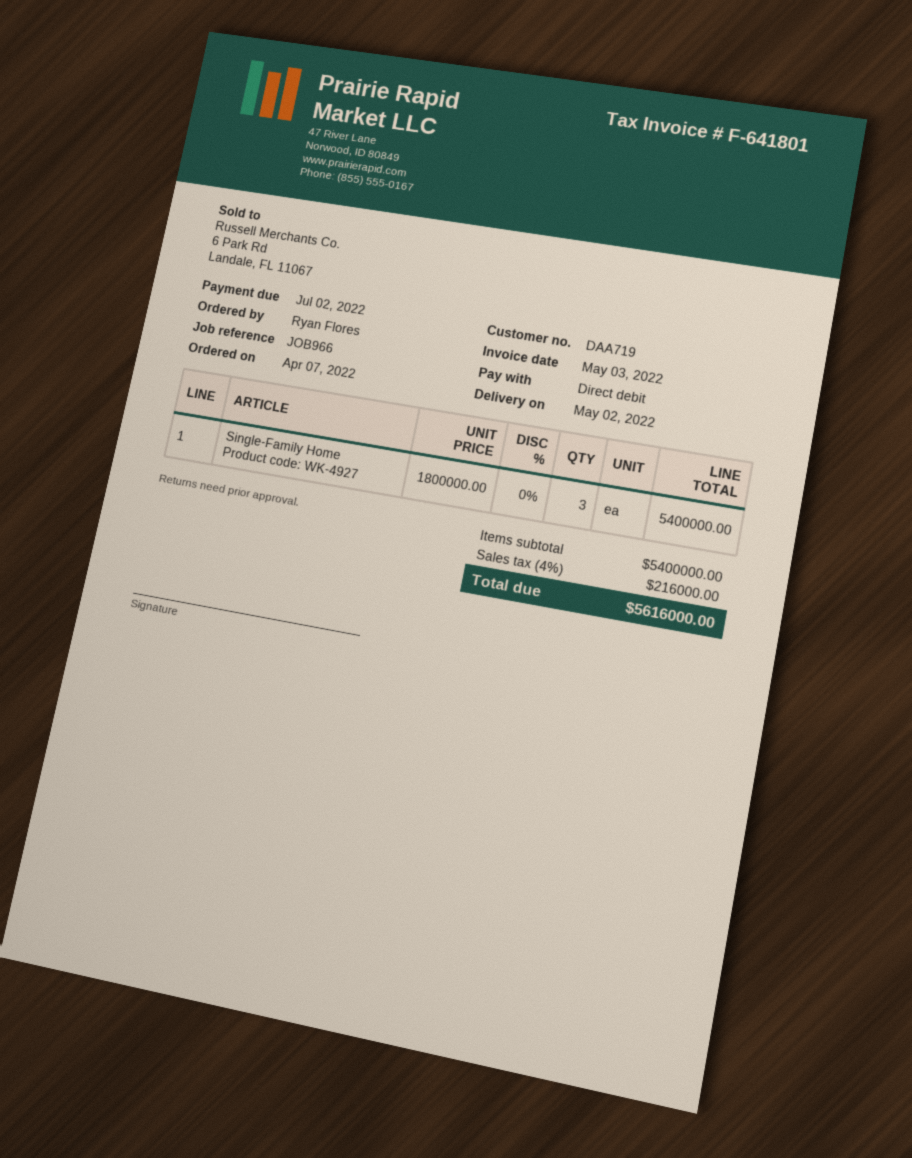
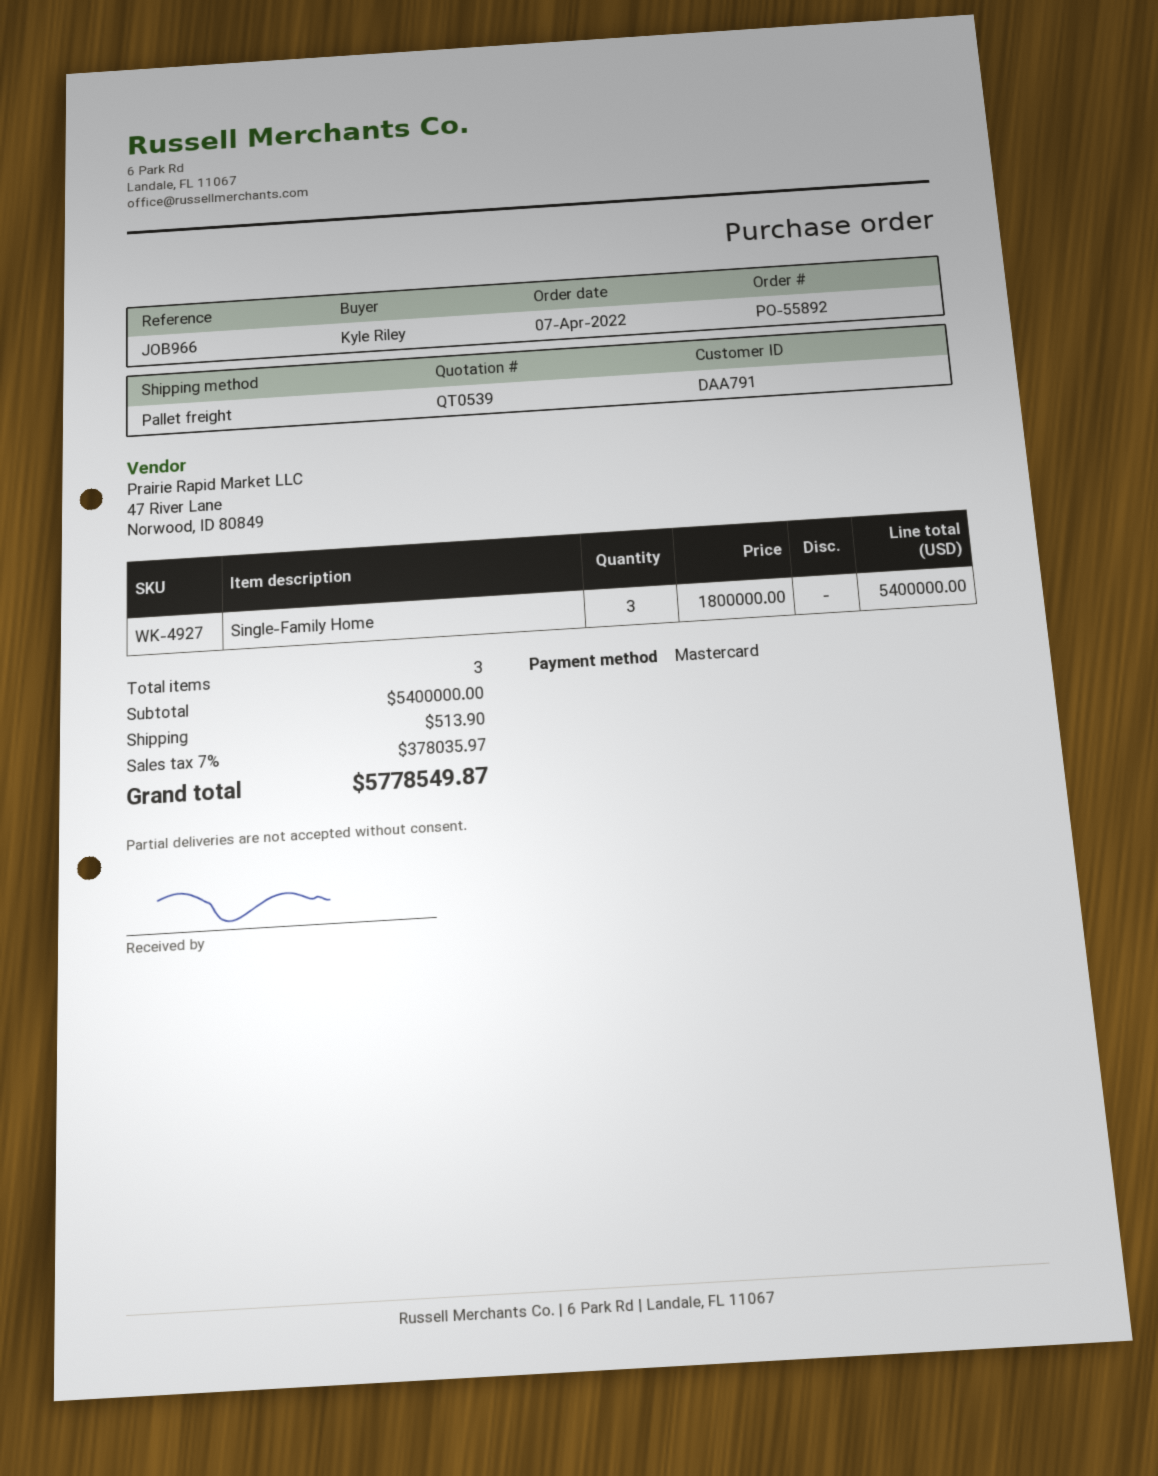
customer number: DAA719 -> DAA791
ordered by: Ryan Flores -> Kyle Riley
payment method: direct debit -> Mastercard
shipping: none -> 513.90
tax: 4% = 216000.00 -> 7% = 378035.97
total: 5616000.00 -> 5778549.87

